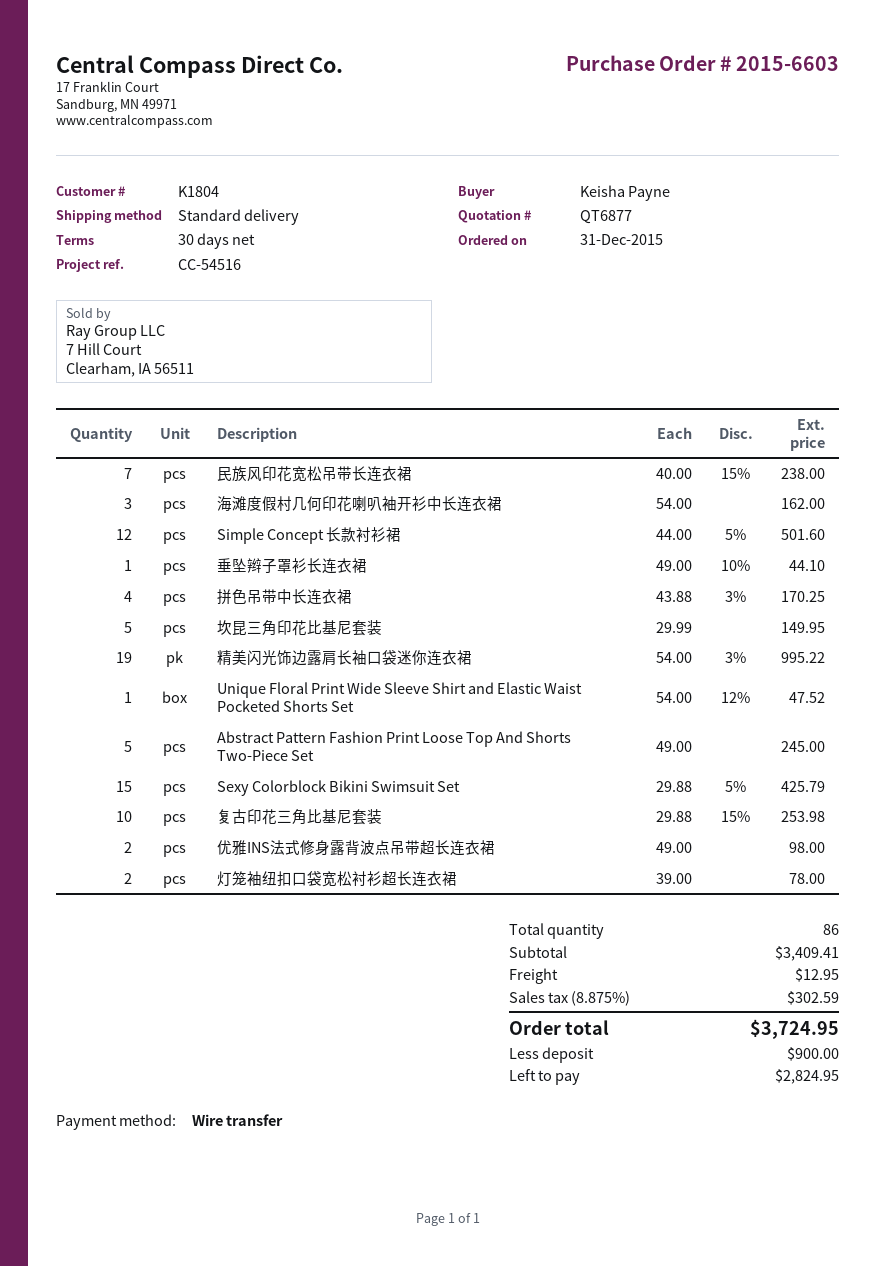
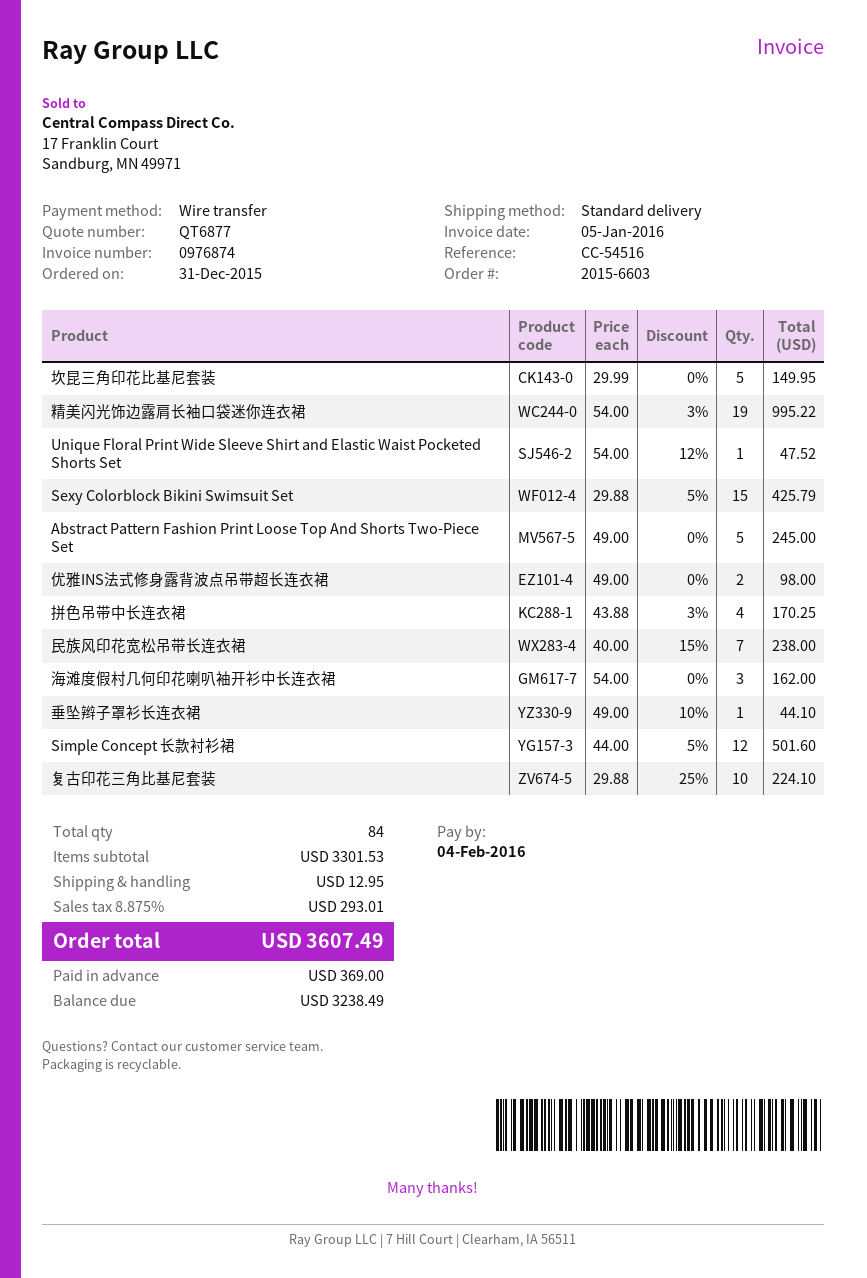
复古印花三角比基尼套装: 10 x 29.88 - 15% = 253.98 -> 10 x 29.88 - 25% = 224.10
灯笼袖纽扣口袋宽松衬衫超长连衣裙: 2 x 39.00 = 78.00 -> none
total quantity: 86 -> 84
subtotal: 3409.41 -> 3301.53
tax: 8.875% = 302.59 -> 8.875% = 293.01
total: 3724.95 -> 3607.49
deposit: 900.00 -> 369.00
balance: 2824.95 -> 3238.49

